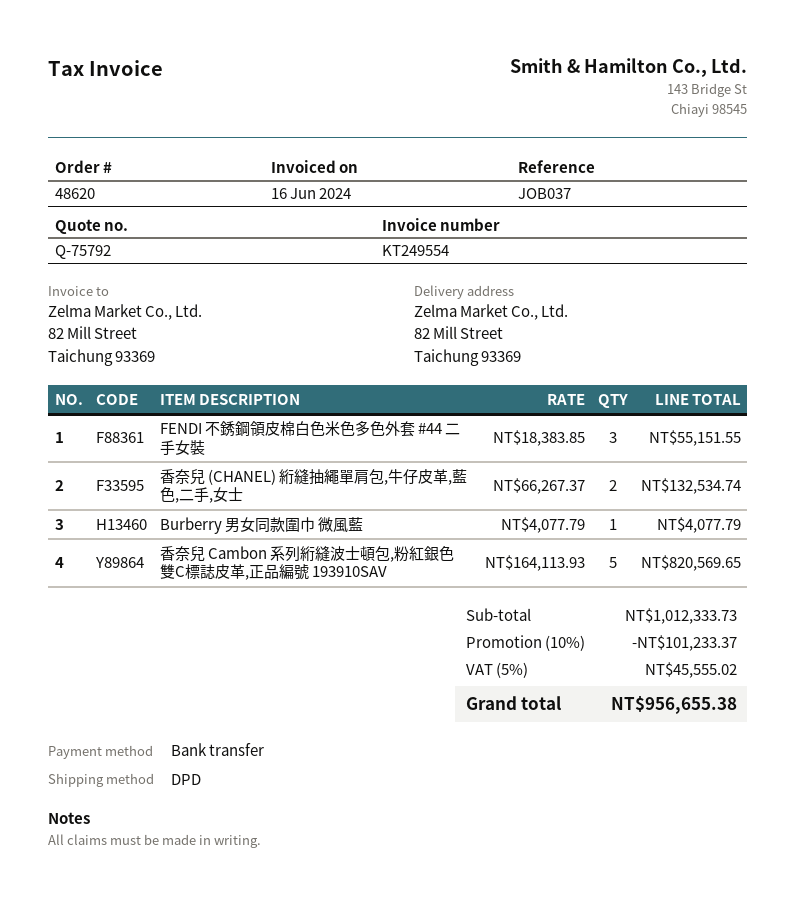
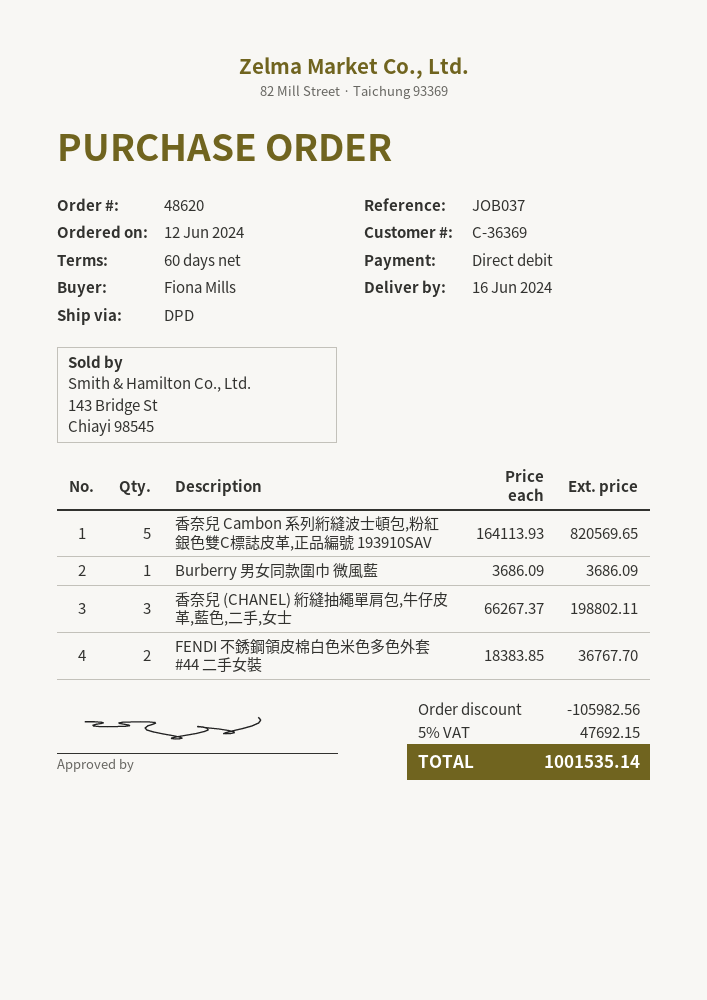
payment method: bank transfer -> direct debit
FENDI 不銹鋼領皮棉白色米色多色外套 #44 二手女裝: 3 x 18383.85 = 55151.55 -> 2 x 18383.85 = 36767.70
香奈兒 (CHANEL) 絎縫抽繩單肩包,牛仔皮革,藍色,二手,女士: 2 x 66267.37 = 132534.74 -> 3 x 66267.37 = 198802.11
Burberry 男女同款圍巾 微風藍: 1 x 4077.79 = 4077.79 -> 1 x 3686.09 = 3686.09
discount: 101233.37 -> 105982.56
tax: 5% = 45555.02 -> 5% = 47692.15
total: 956655.38 -> 1001535.14

